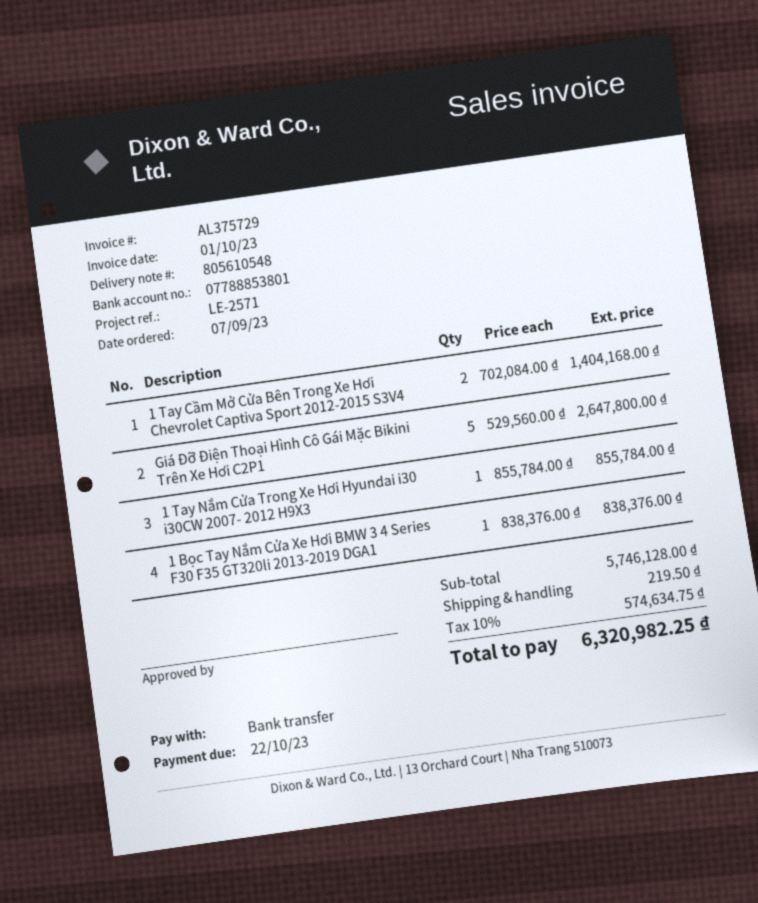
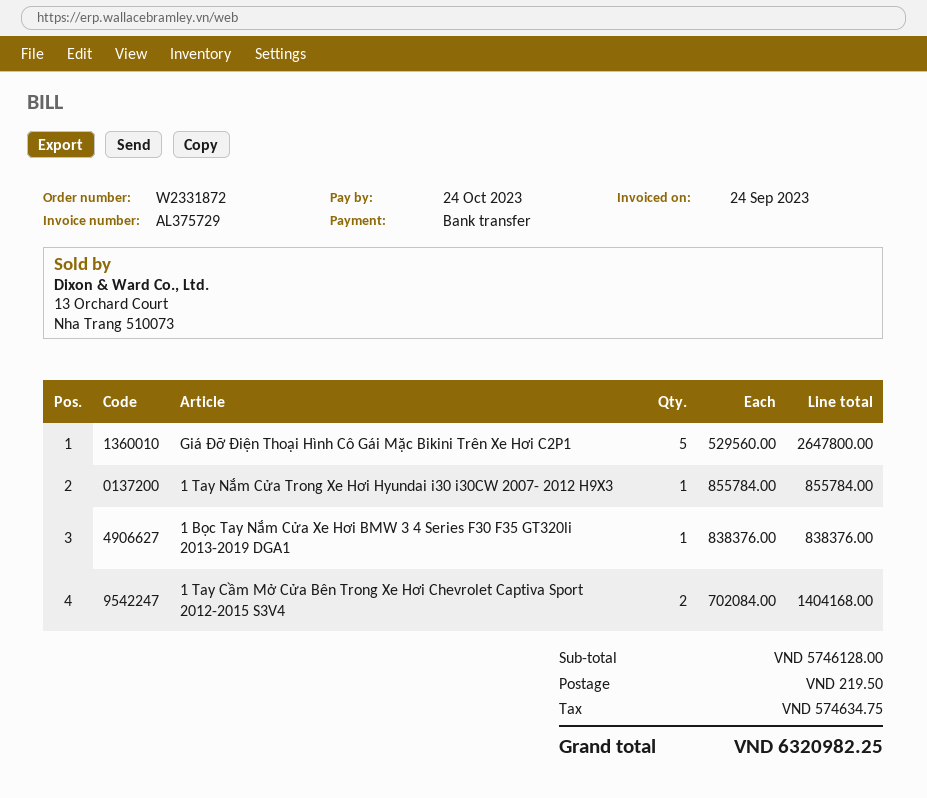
invoice date: 2023-10-01 -> 2023-09-24
due date: 2023-10-22 -> 2023-10-24

